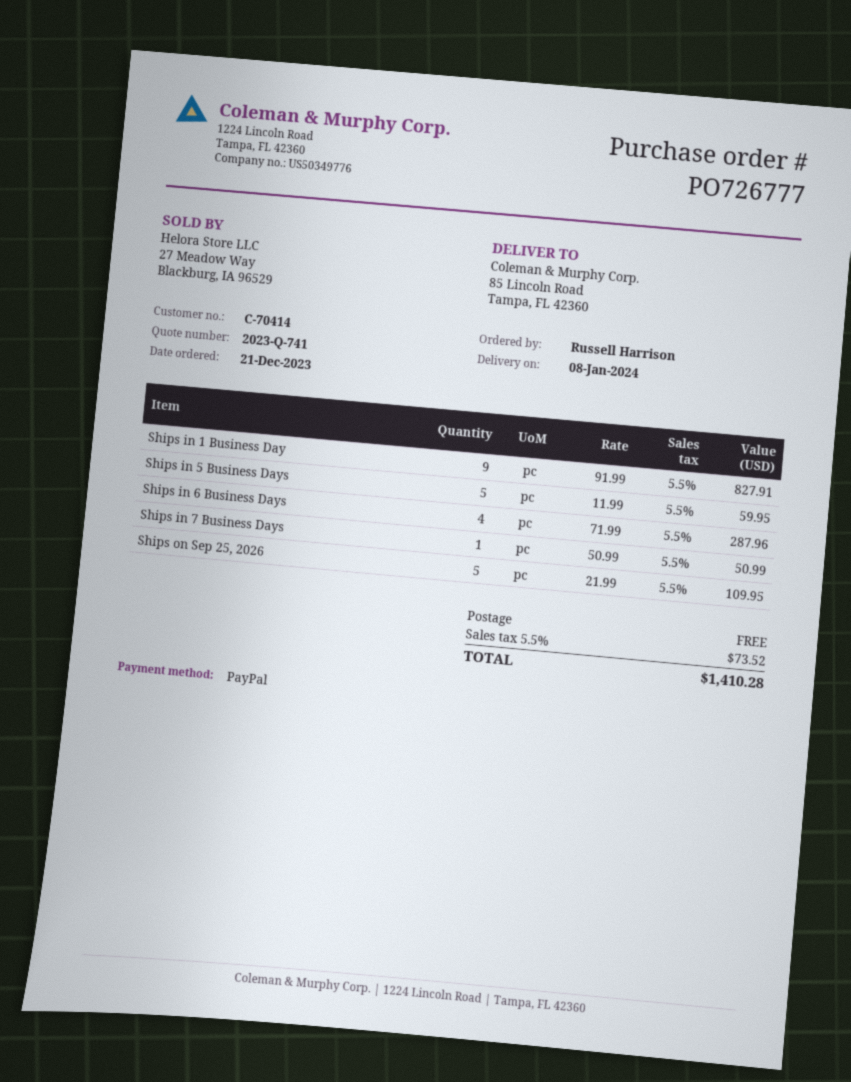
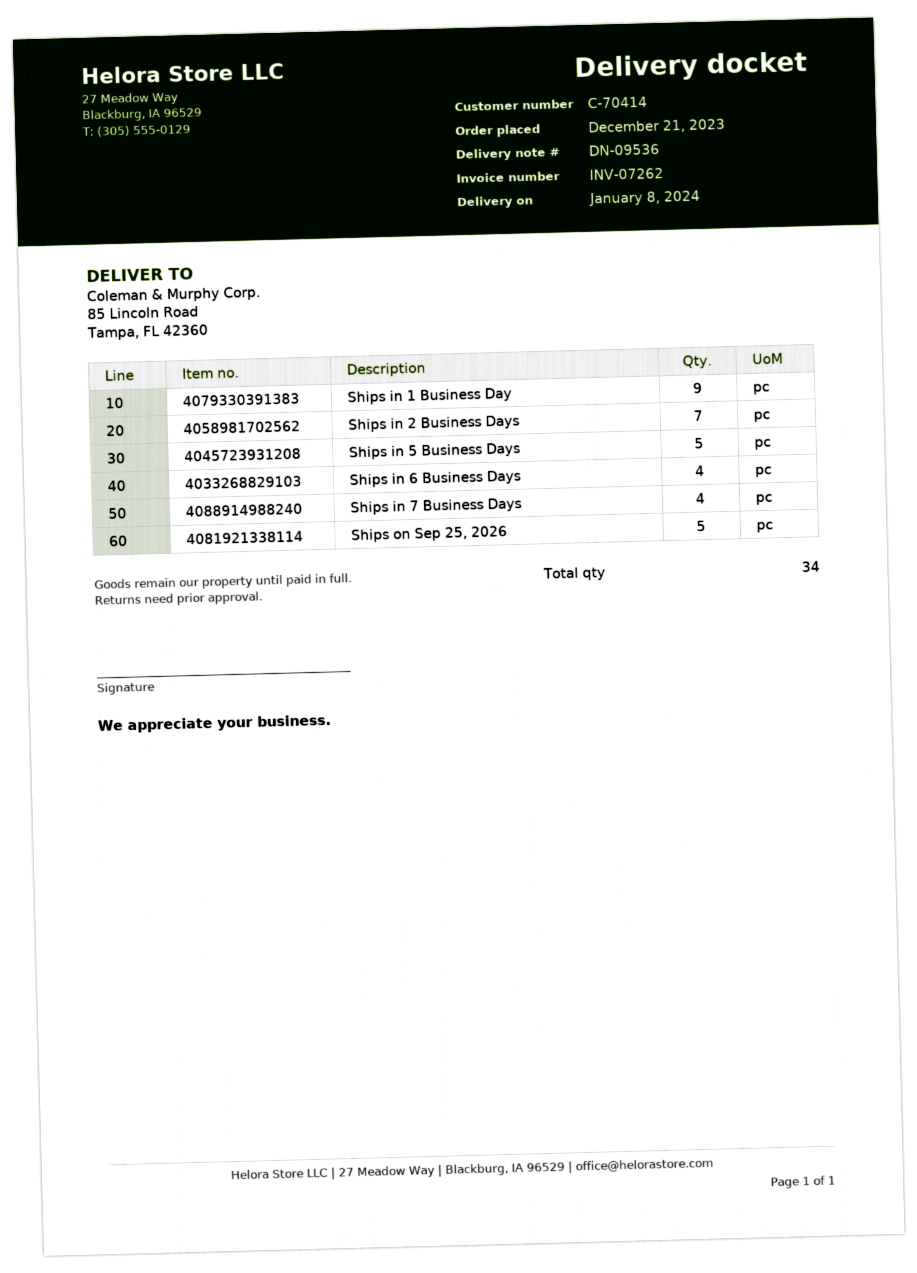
Ships in 7 Business Days: 1 -> 4
Ships in 2 Business Days: none -> 7

